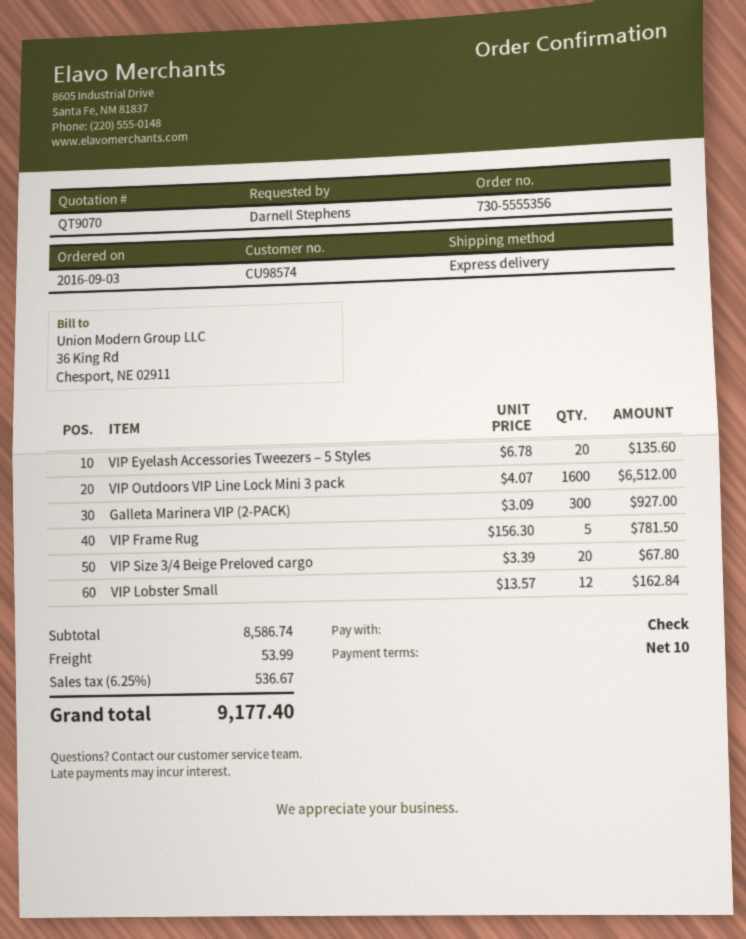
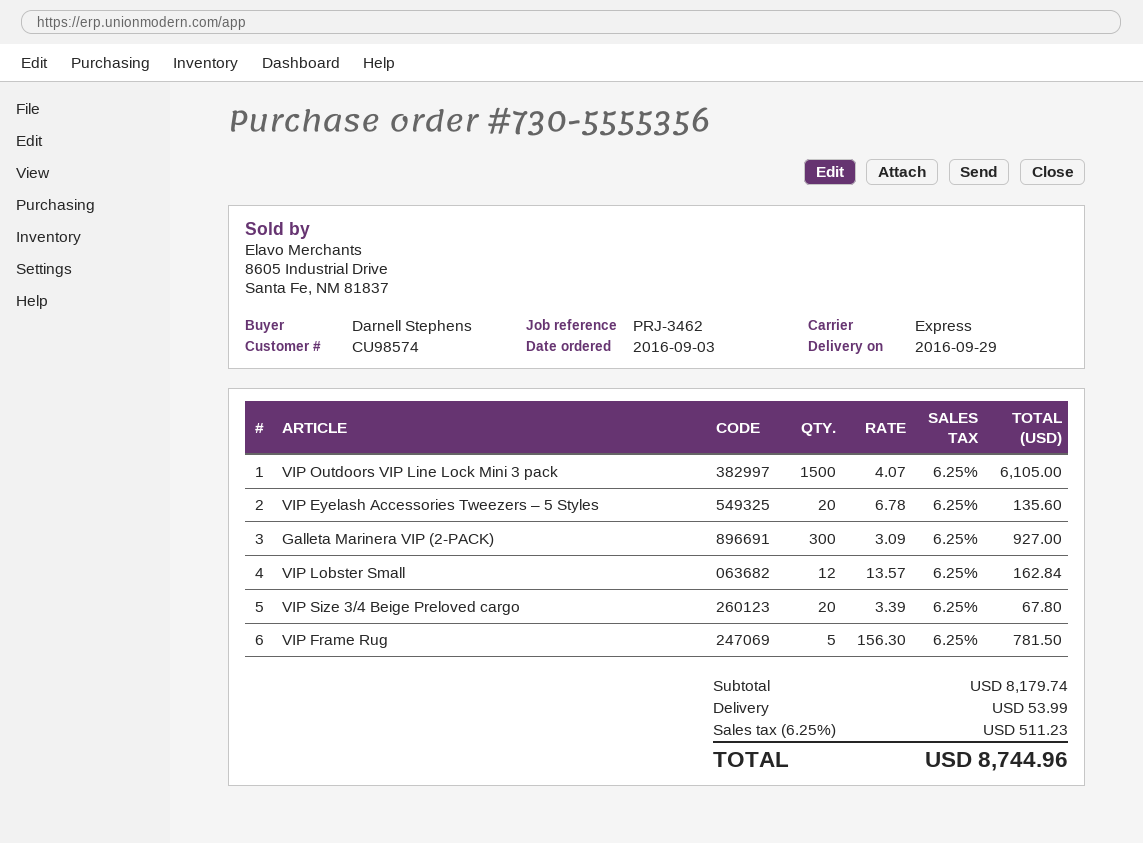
VIP Outdoors VIP Line Lock Mini 3 pack: 1600 x 4.07 = 6512.00 -> 1500 x 4.07 = 6105.00
subtotal: 8586.74 -> 8179.74
tax: 6.25% = 536.67 -> 6.25% = 511.23
total: 9177.40 -> 8744.96

